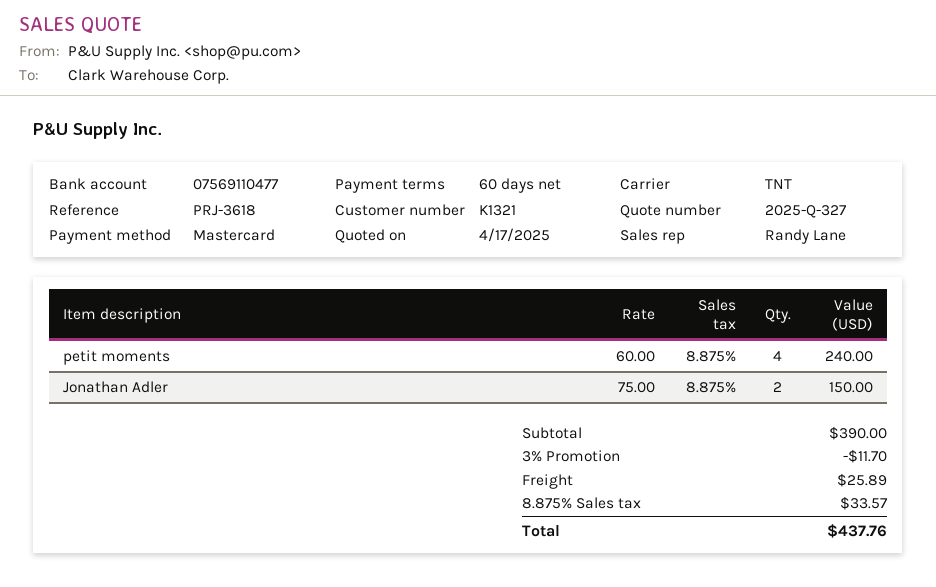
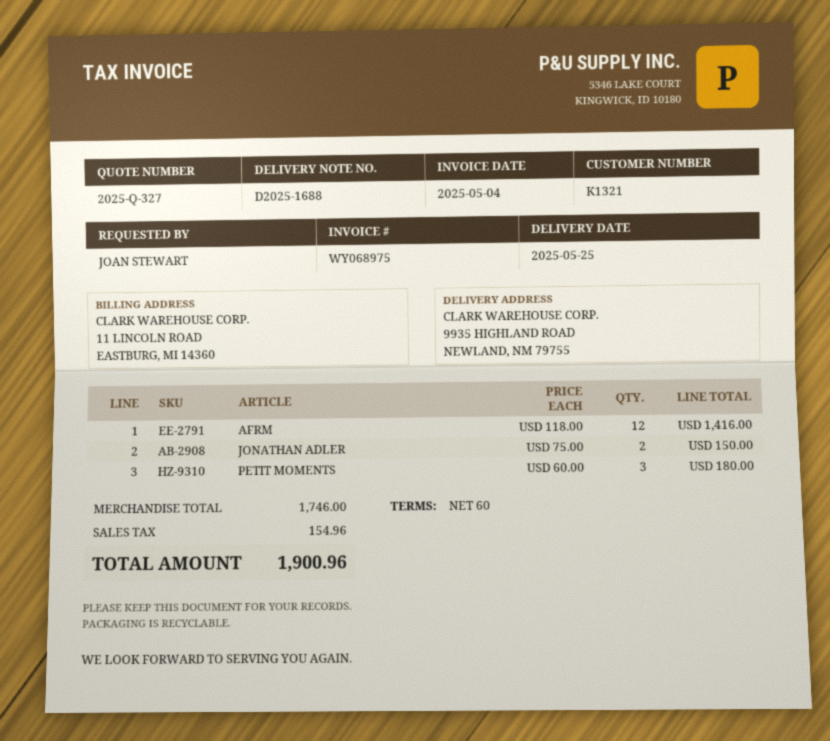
petit moments: 4 x 60.00 = 240.00 -> 3 x 60.00 = 180.00
AFRM: none -> 12 x 118.00 = 1416.00
subtotal: 390.00 -> 1746.00
discount: 3% = 11.70 -> none
shipping: 25.89 -> none
tax: 33.57 -> 154.96
total: 437.76 -> 1900.96

